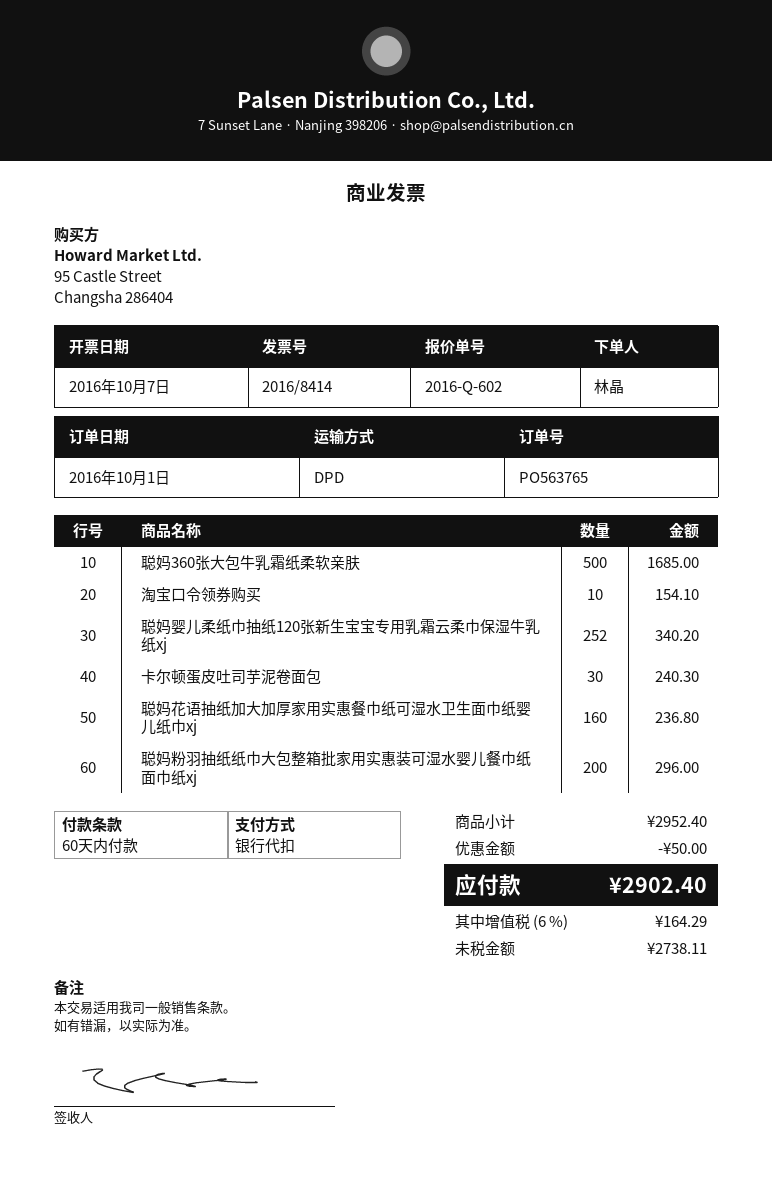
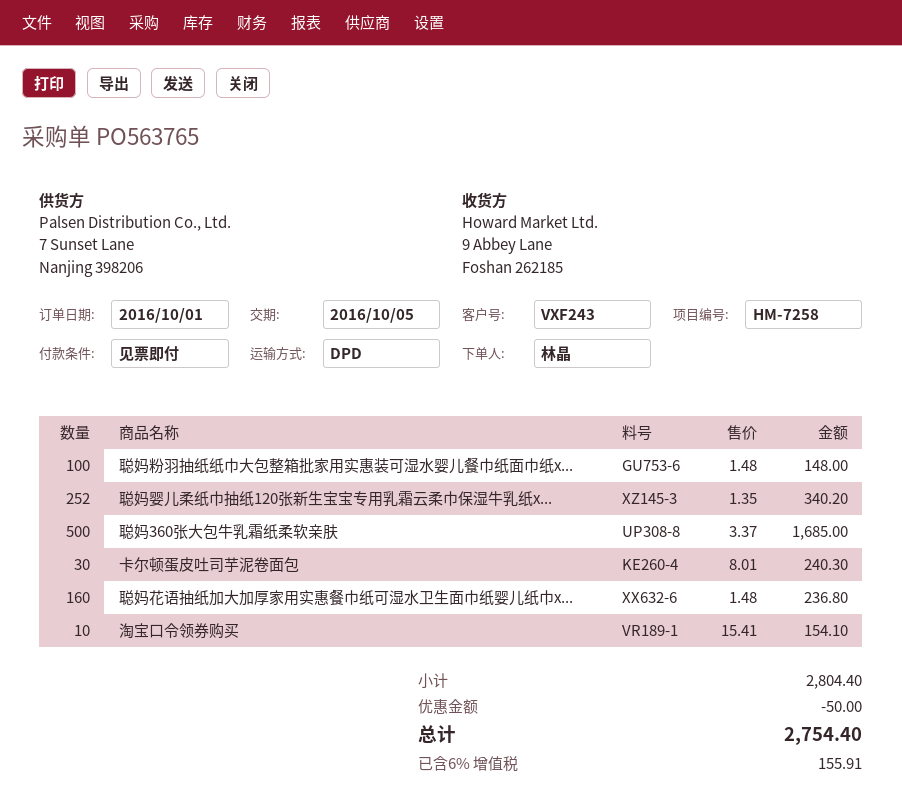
payment terms: 60 days -> on receipt
聪妈粉羽抽纸纸巾大包整箱批家用实惠装可湿水婴儿餐巾纸面巾纸xj: 200 for 296.00 -> 100 for 148.00
subtotal: 2952.40 -> 2804.40
tax: 6% = 164.29 -> 6% = 155.91
total: 2902.40 -> 2754.40

